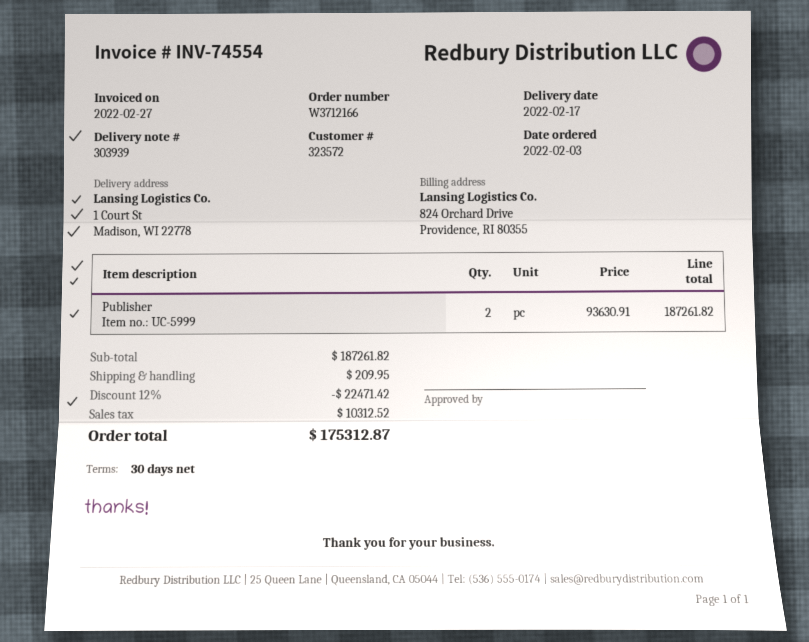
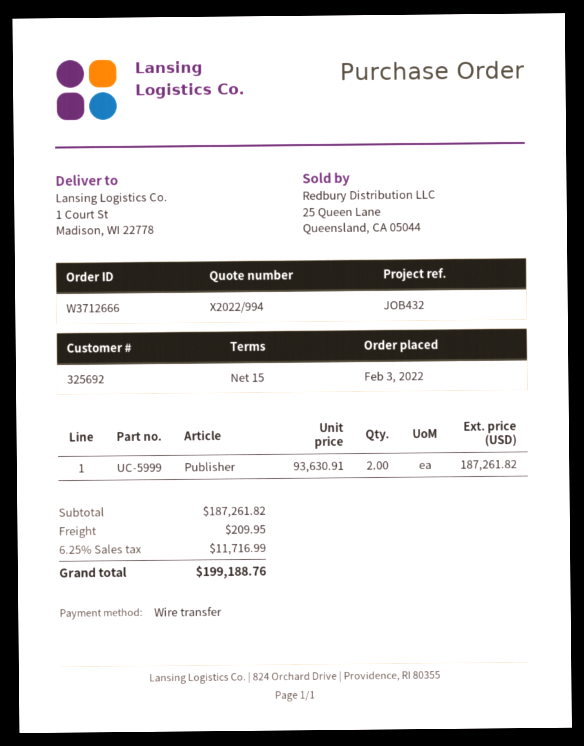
order number: W3712166 -> W3712666
payment terms: 30 days -> 15 days
customer number: 323572 -> 325692
discount: 12% = 22471.42 -> none
tax: 10312.52 -> 11716.99
total: 175312.87 -> 199188.76

